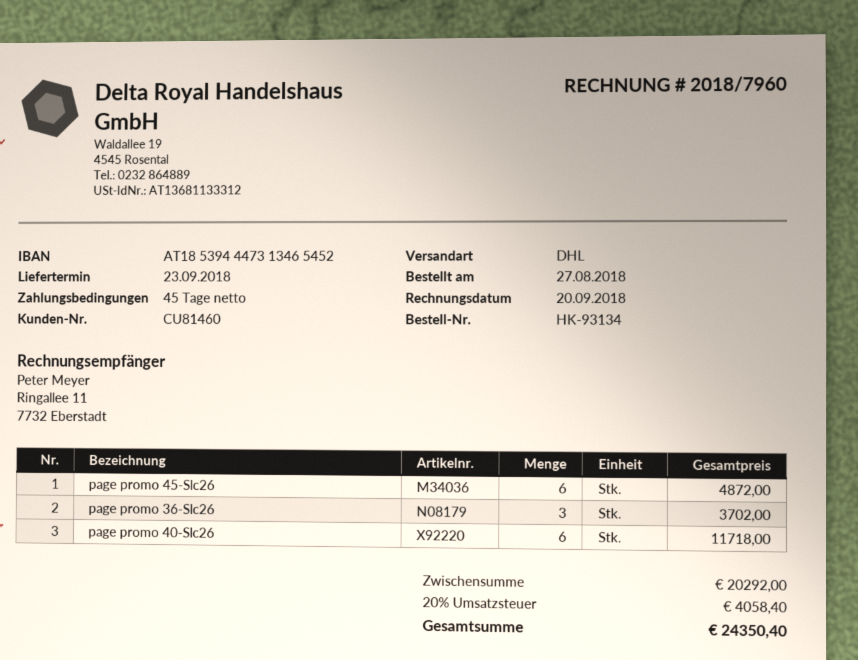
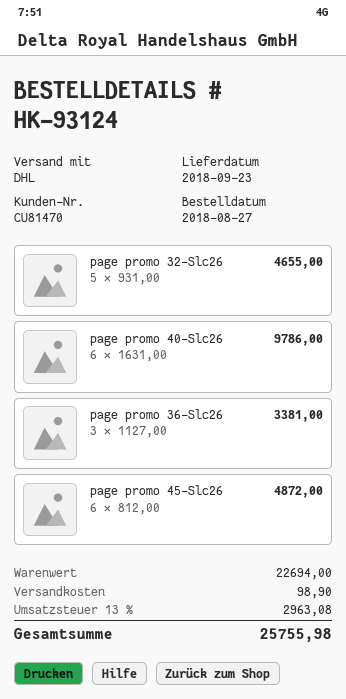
order number: HK-93134 -> HK-93124
customer number: CU81460 -> CU81470
page promo 36-Slc26: 3 for 3702.00 -> 3 for 3381.00
page promo 40-Slc26: 6 for 11718.00 -> 6 for 9786.00
page promo 32-Slc26: none -> 5 for 4655.00
subtotal: 20292.00 -> 22694.00
shipping: none -> 98.90
tax: 20% = 4058.40 -> 13% = 2963.08
total: 24350.40 -> 25755.98

